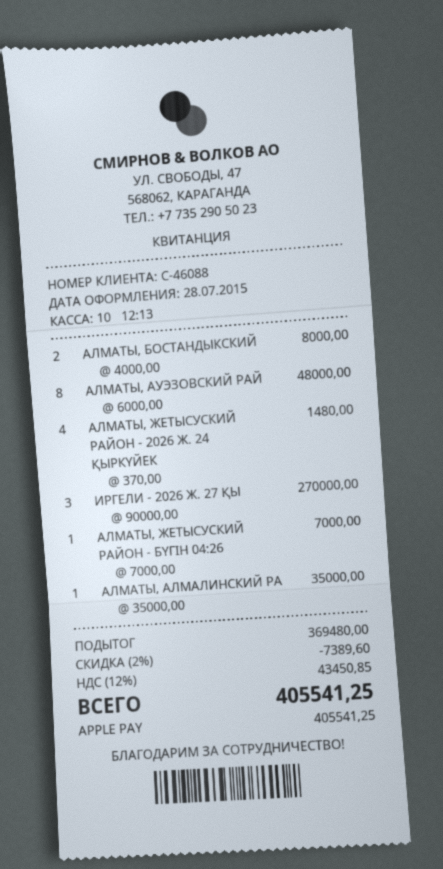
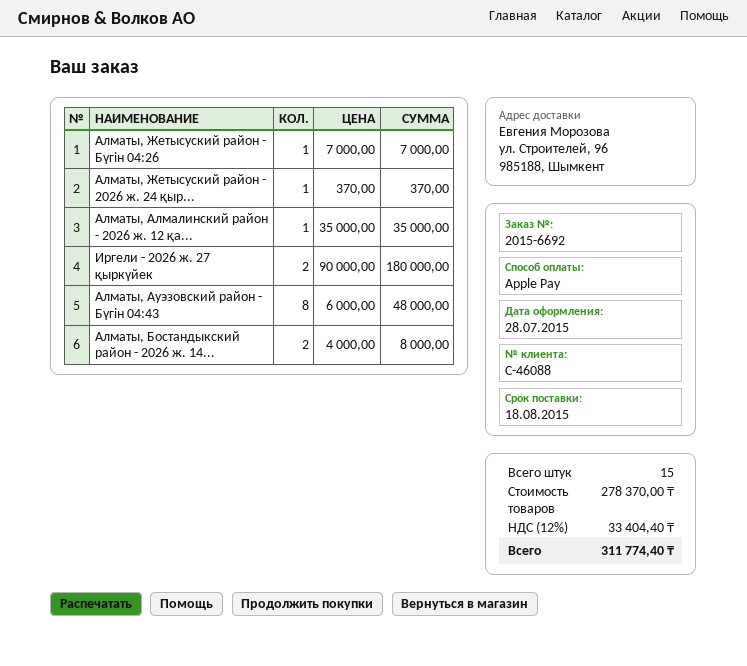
АЛМАТЫ, ЖЕТЫСУСКИЙ РАЙОН - 2026 Ж. 24 ҚЫРКҮЙЕК: 4 x 370.00 = 1480.00 -> 1 x 370.00 = 370.00
ИРГЕЛИ - 2026 Ж. 27 ҚЫ: 3 x 90000.00 = 270000.00 -> 2 x 90000.00 = 180000.00
subtotal: 369480.00 -> 278370.00
discount: 2% = 7389.60 -> none
tax: 12% = 43450.85 -> 12% = 33404.40
total: 405541.25 -> 311774.40

